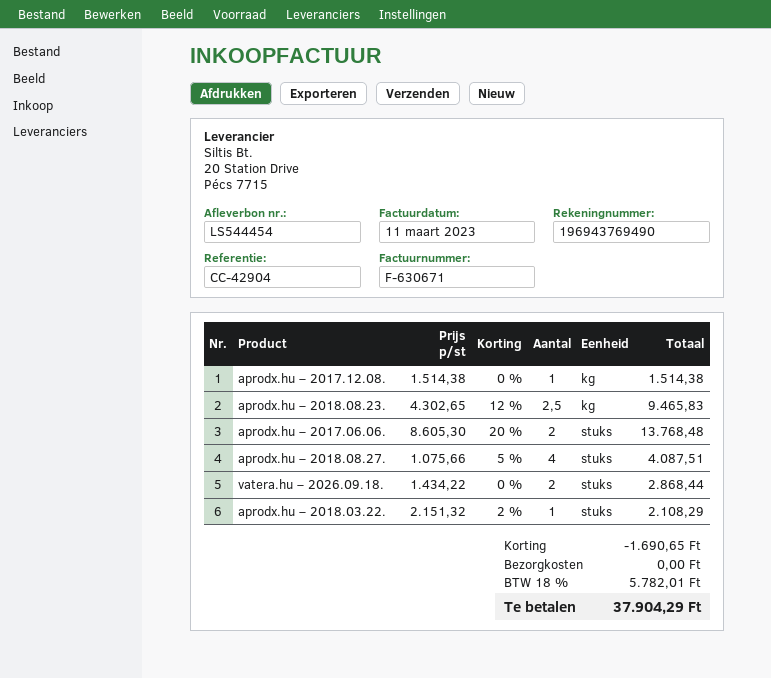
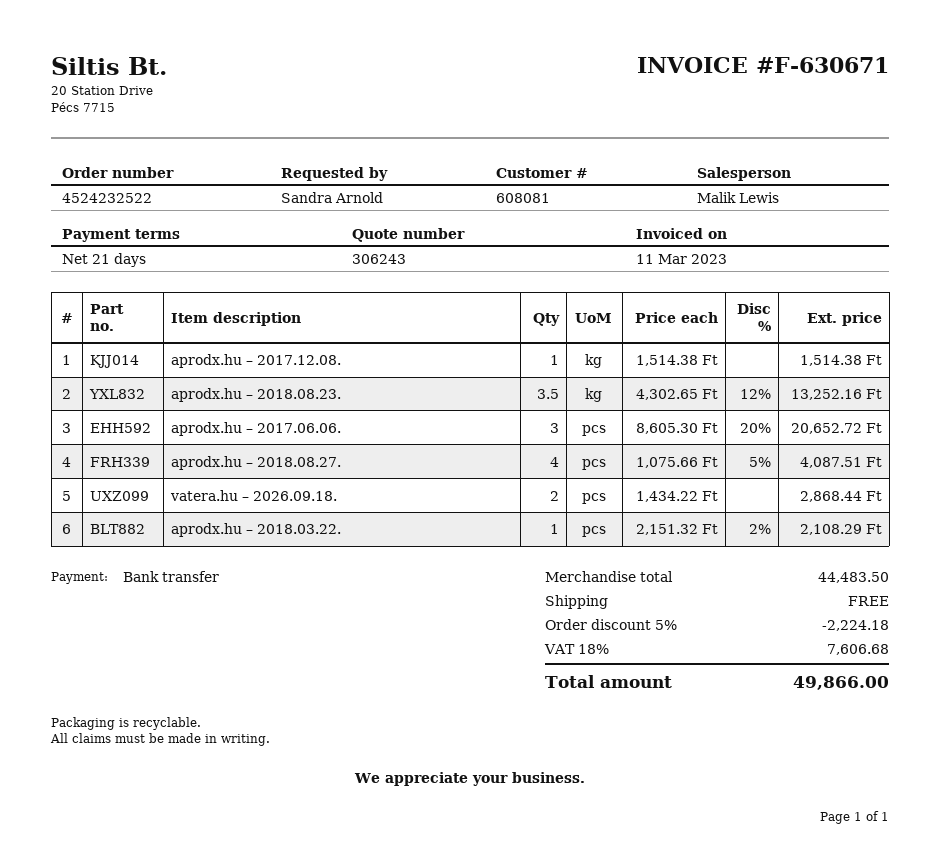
aprodx.hu – 2018.08.23.: 2.5 x 4302.65 - 12% = 9465.83 -> 3.5 x 4302.65 - 12% = 13252.16
aprodx.hu – 2017.06.06.: 2 x 8605.30 - 20% = 13768.48 -> 3 x 8605.30 - 20% = 20652.72
discount: 1690.65 -> 2224.18
tax: 18% = 5782.01 -> 18% = 7606.68
total: 37904.29 -> 49866.00

